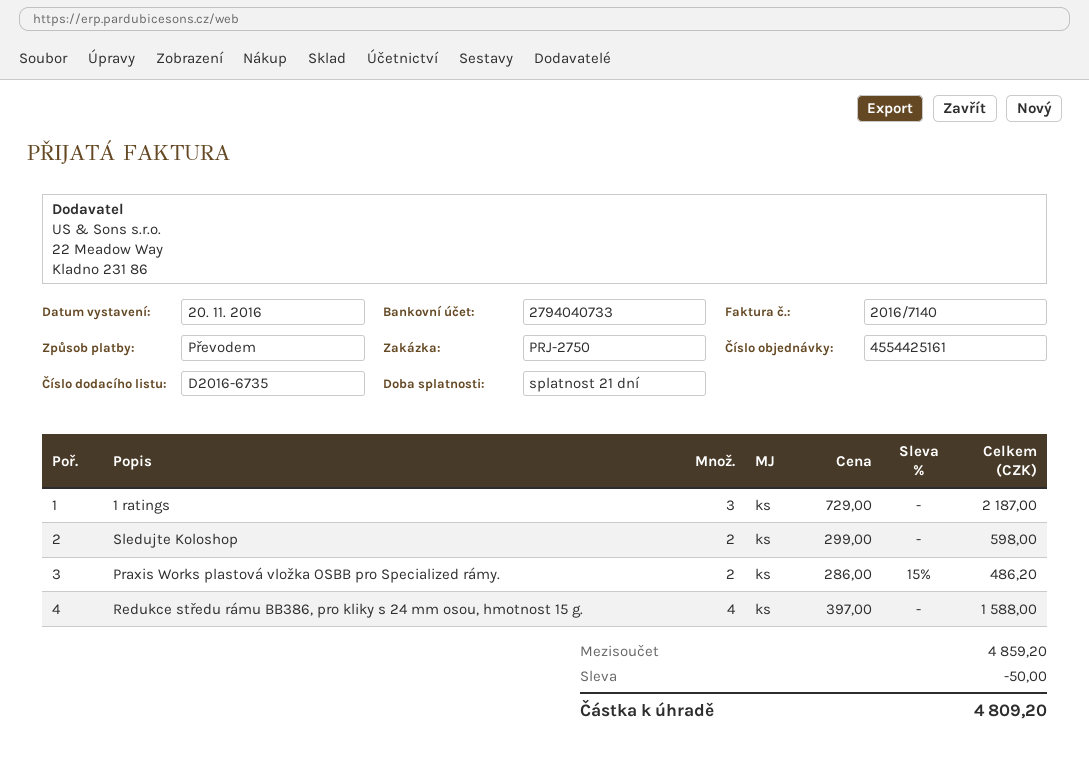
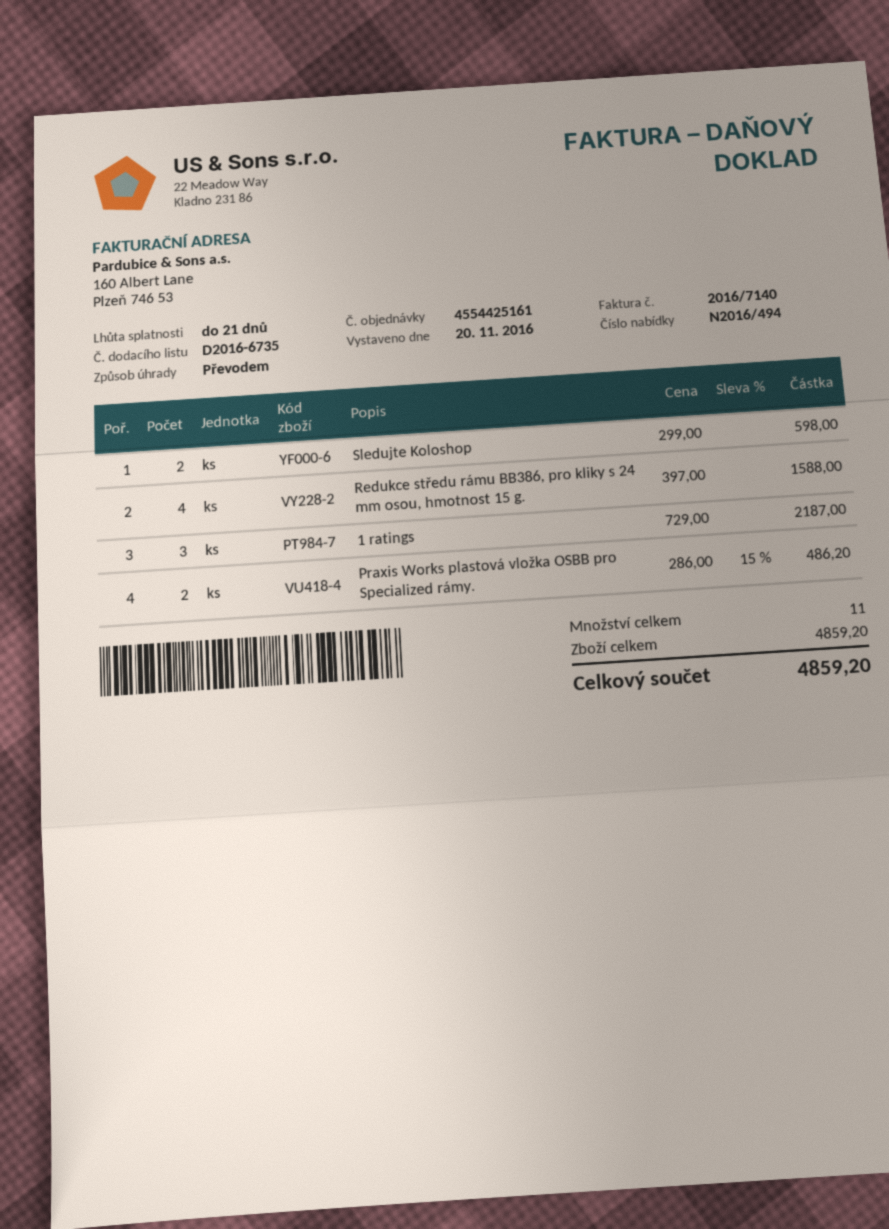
discount: 50.00 -> none
total: 4809.20 -> 4859.20

